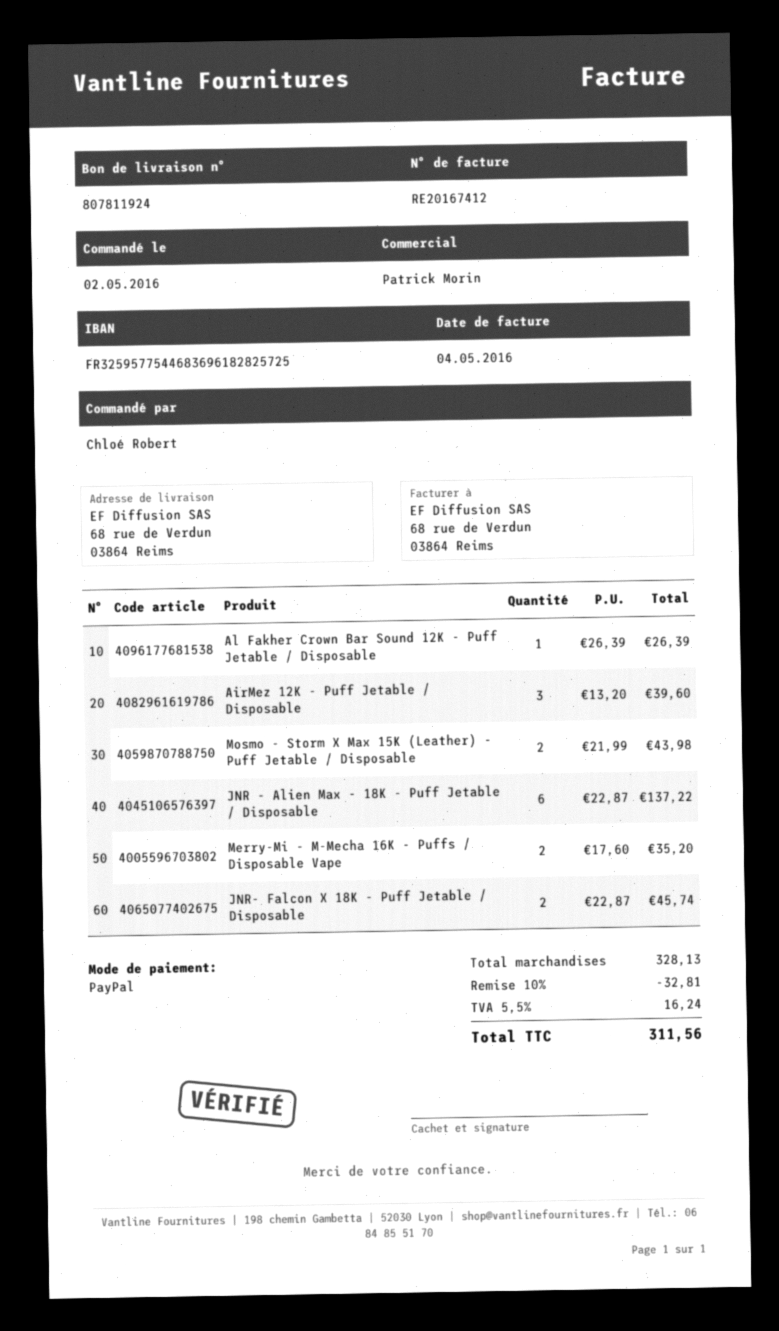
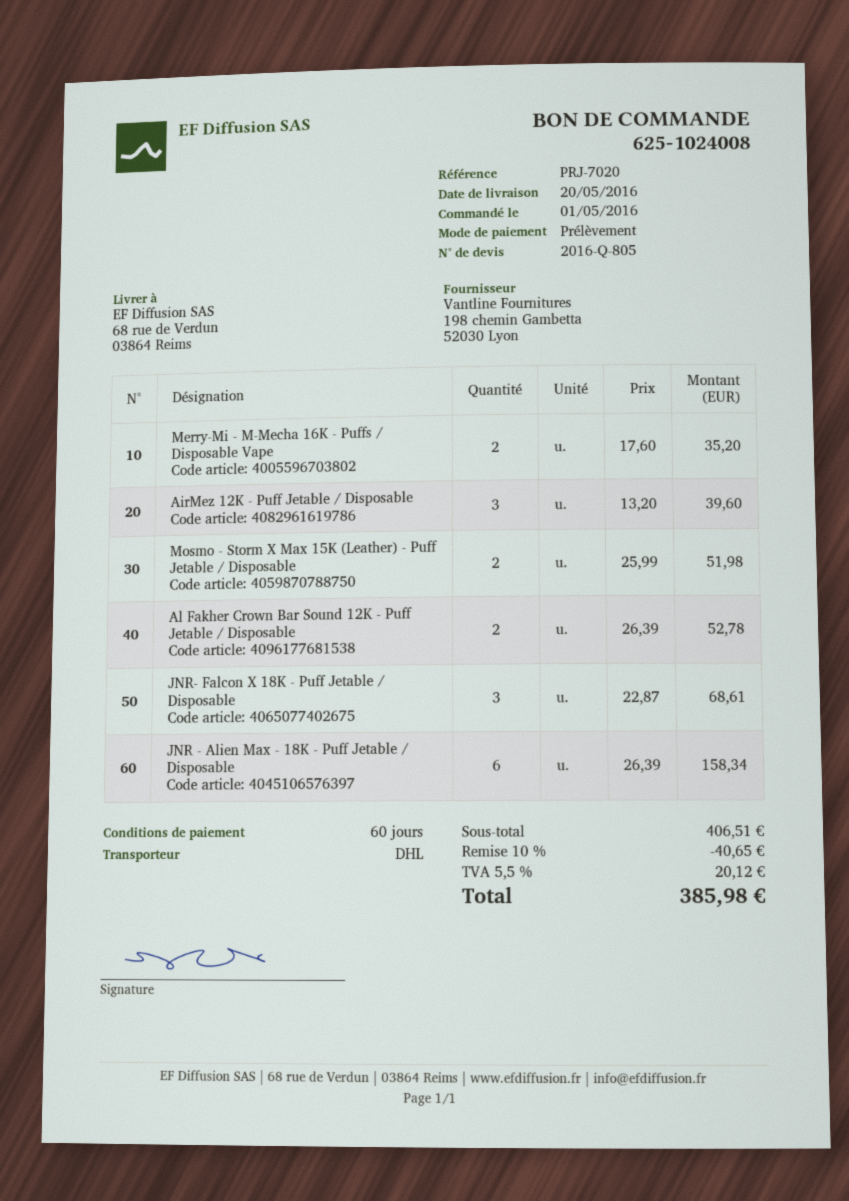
order date: 2016-05-02 -> 2016-05-01
payment method: PayPal -> direct debit
Al Fakher Crown Bar Sound 12K - Puff Jetable / Disposable: 1 x 26.39 = 26.39 -> 2 x 26.39 = 52.78
Mosmo - Storm X Max 15K (Leather) - Puff Jetable / Disposable: 2 x 21.99 = 43.98 -> 2 x 25.99 = 51.98
JNR - Alien Max - 18K - Puff Jetable / Disposable: 6 x 22.87 = 137.22 -> 6 x 26.39 = 158.34
JNR- Falcon X 18K - Puff Jetable / Disposable: 2 x 22.87 = 45.74 -> 3 x 22.87 = 68.61
subtotal: 328.13 -> 406.51
discount: 10% = 32.81 -> 10% = 40.65
tax: 5.5% = 16.24 -> 5.5% = 20.12
total: 311.56 -> 385.98

